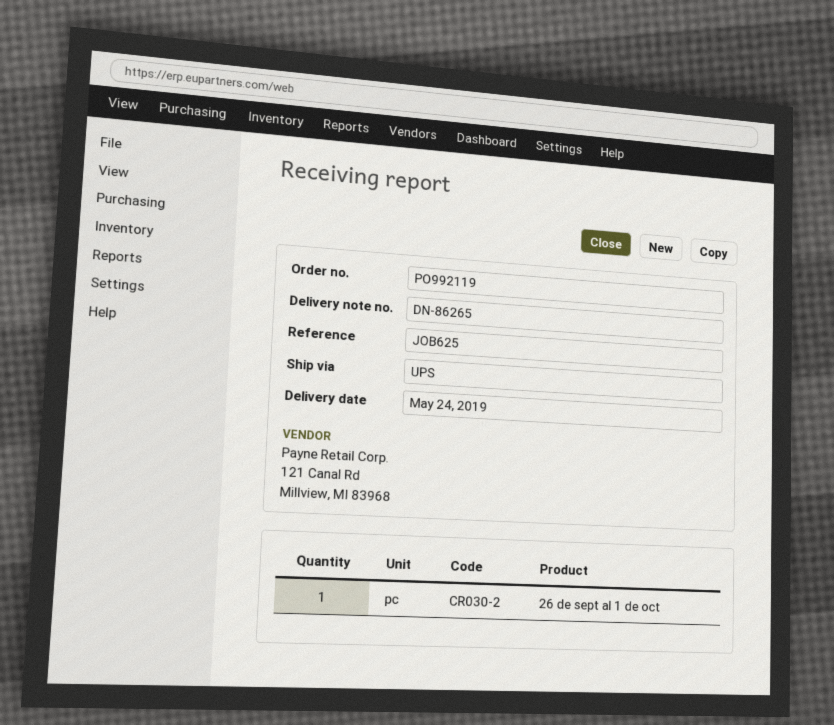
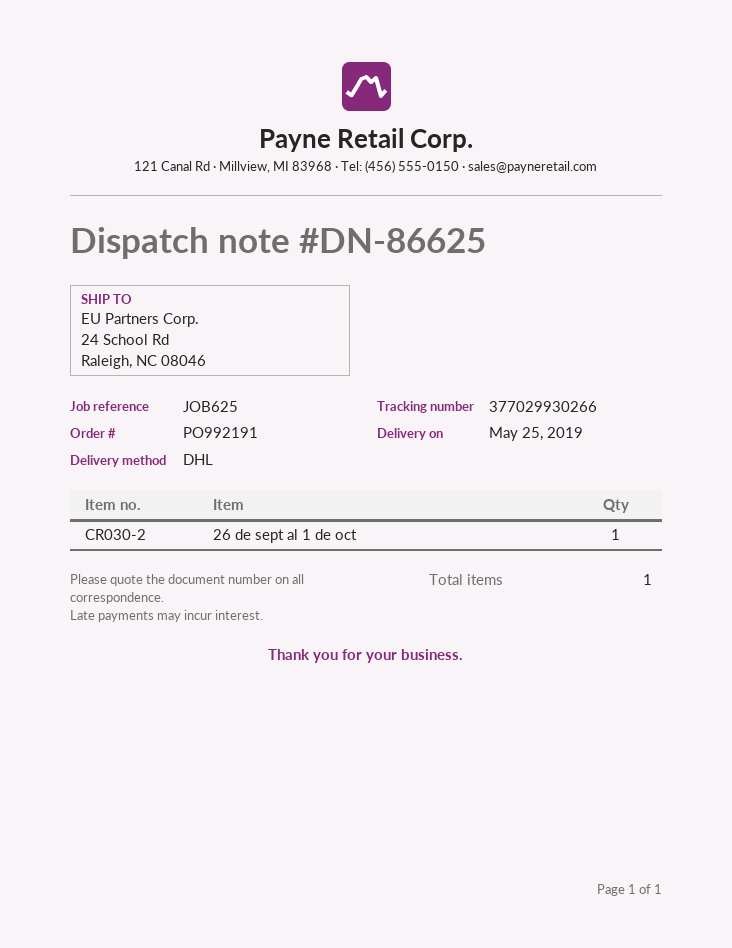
order number: PO992119 -> PO992191
delivery note number: DN-86265 -> DN-86625
delivery date: 2019-05-24 -> 2019-05-25
shipping method: UPS -> DHL

